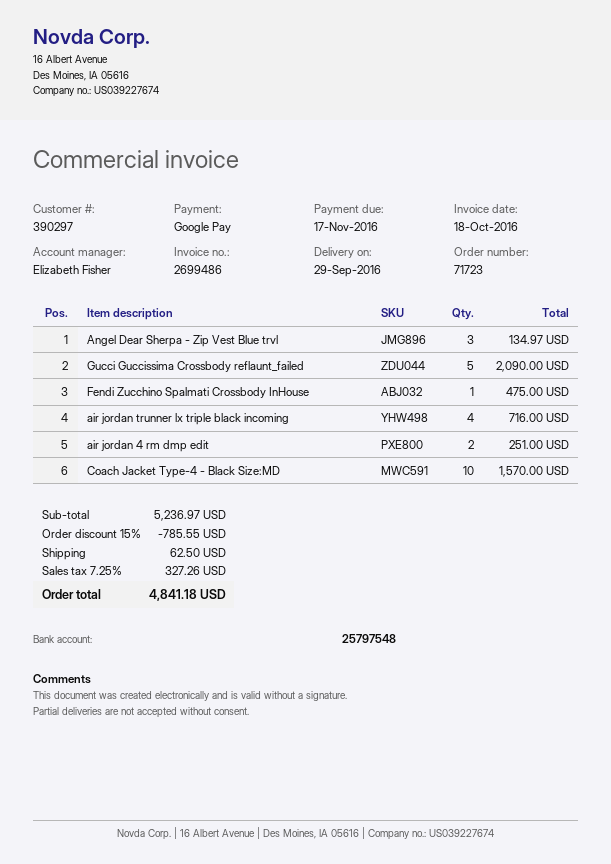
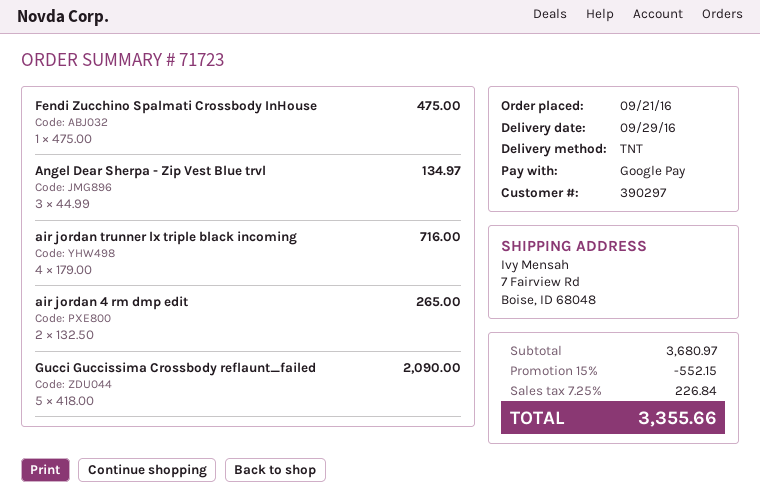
air jordan 4 rm dmp edit: 2 for 251.00 -> 2 for 265.00
Coach Jacket Type-4 - Black Size:MD: 10 for 1570.00 -> none
subtotal: 5236.97 -> 3680.97
discount: 15% = 785.55 -> 15% = 552.15
shipping: 62.50 -> none
tax: 7.25% = 327.26 -> 7.25% = 226.84
total: 4841.18 -> 3355.66

